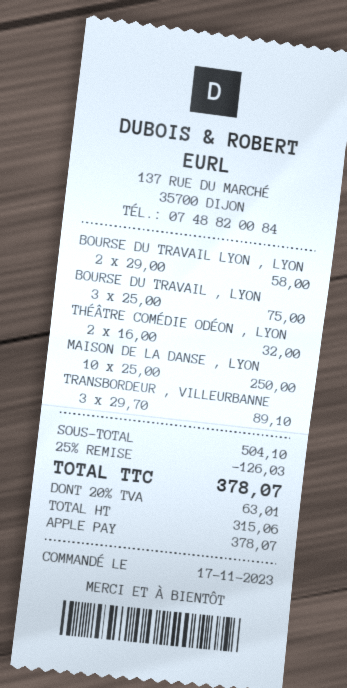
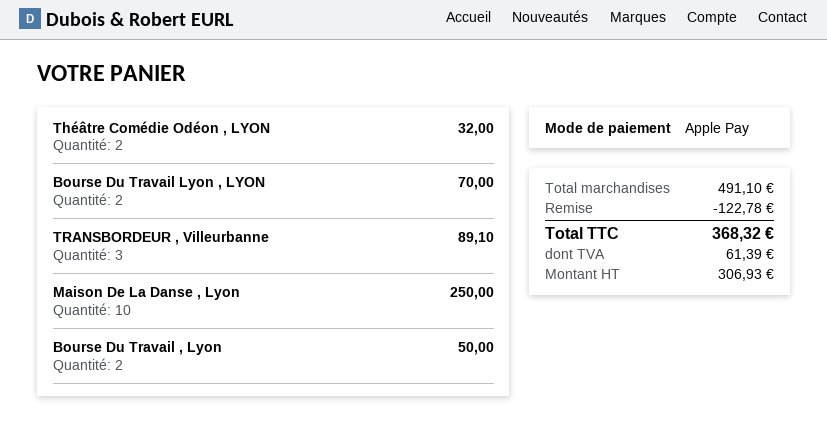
BOURSE DU TRAVAIL LYON , LYON: 2 for 58.00 -> 2 for 70.00
BOURSE DU TRAVAIL , LYON: 3 for 75.00 -> 2 for 50.00
subtotal: 504.10 -> 491.10
discount: 126.03 -> 122.78
net: 315.06 -> 306.93
tax: 63.01 -> 61.39
total: 378.07 -> 368.32

